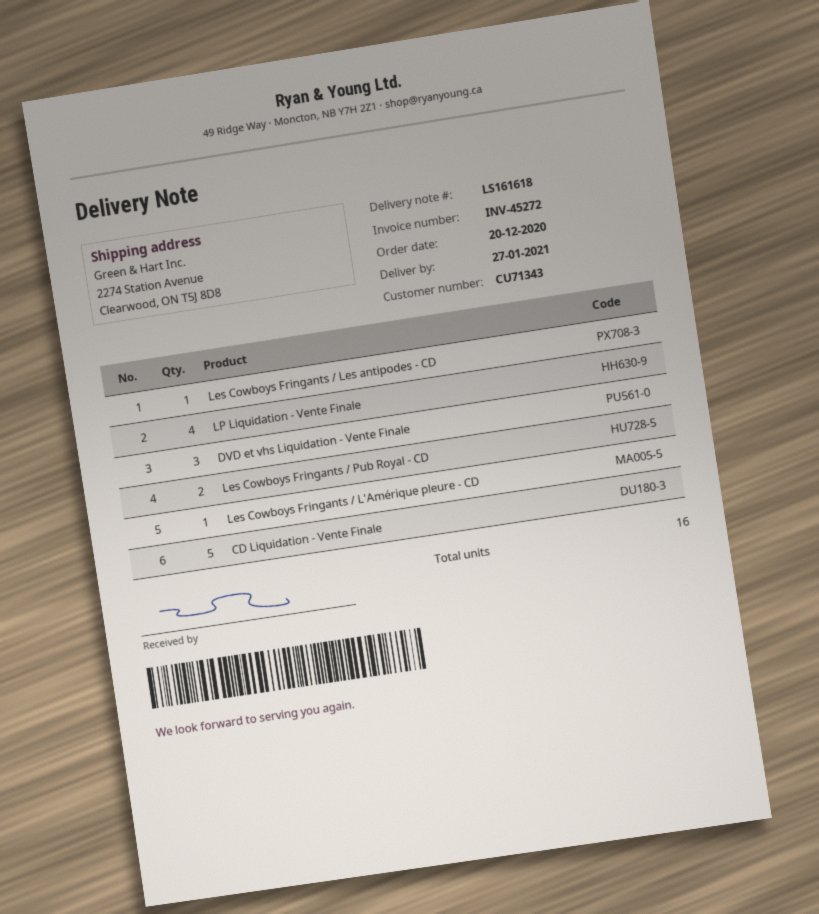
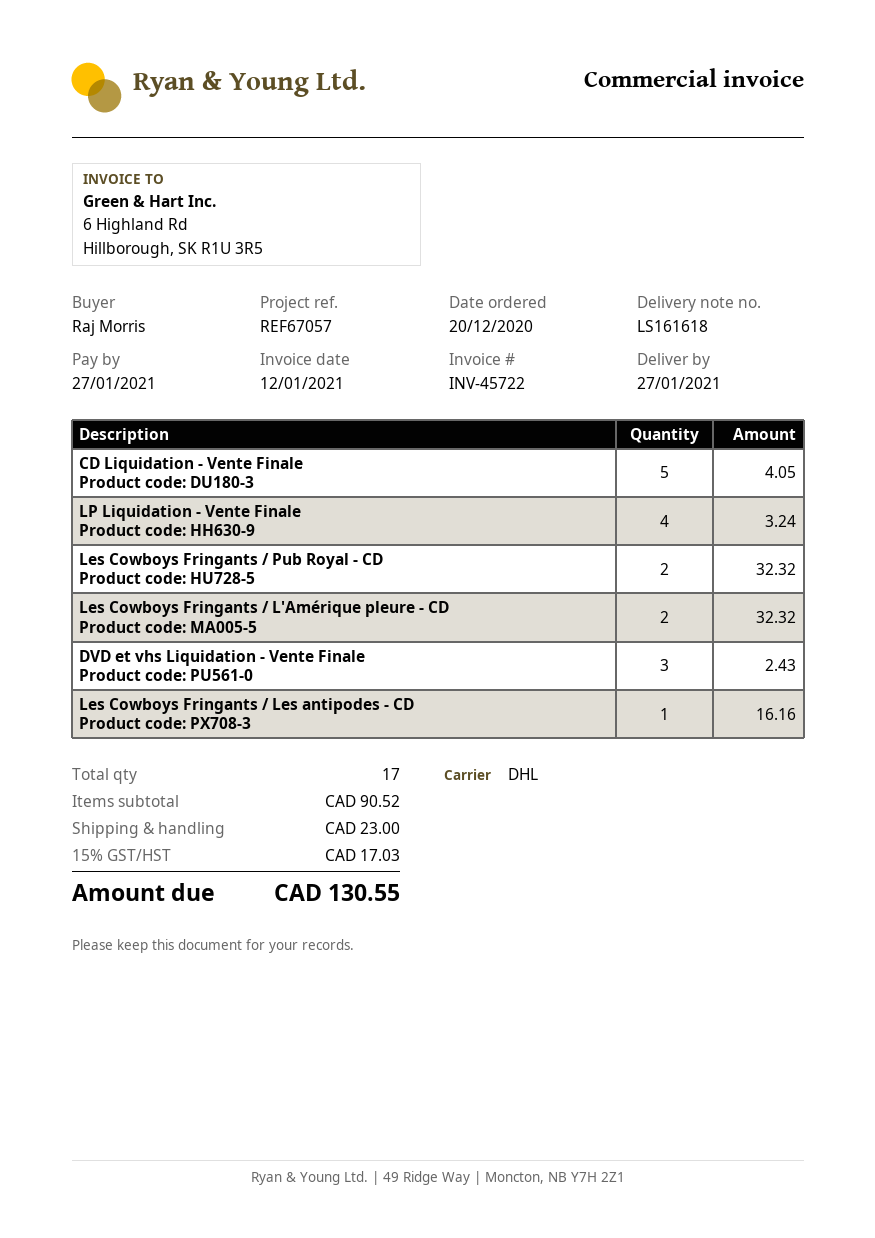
invoice number: INV-45272 -> INV-45722
Les Cowboys Fringants / L'Amérique pleure - CD: 1 -> 2
total quantity: 16 -> 17

